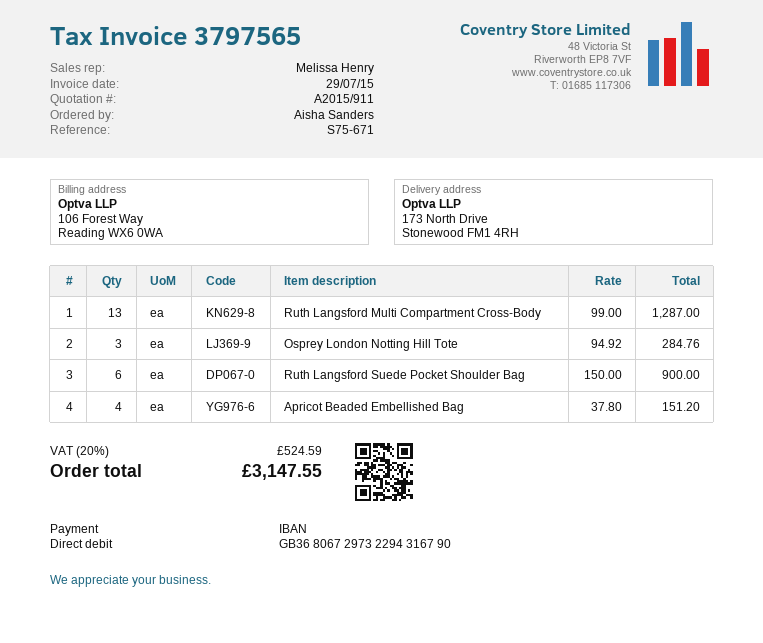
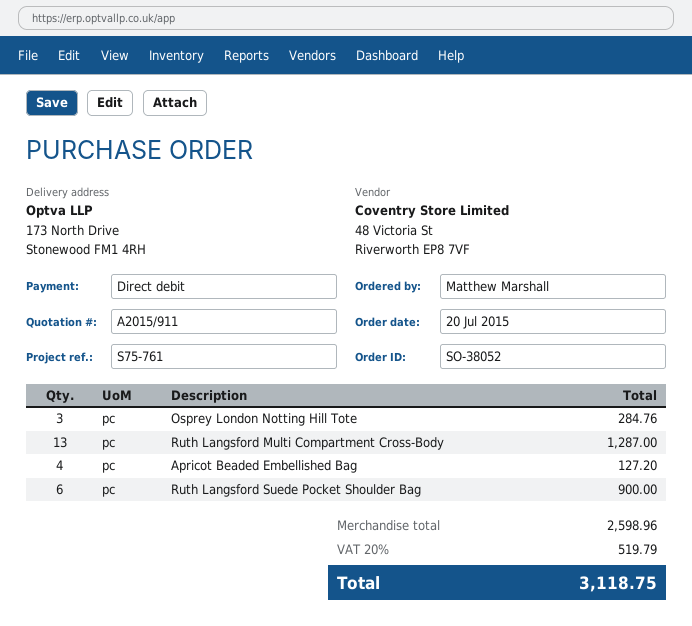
reference: S75-671 -> S75-761
ordered by: Aisha Sanders -> Matthew Marshall
Apricot Beaded Embellished Bag: 4 for 151.20 -> 4 for 127.20
tax: 20% = 524.59 -> 20% = 519.79
total: 3147.55 -> 3118.75

